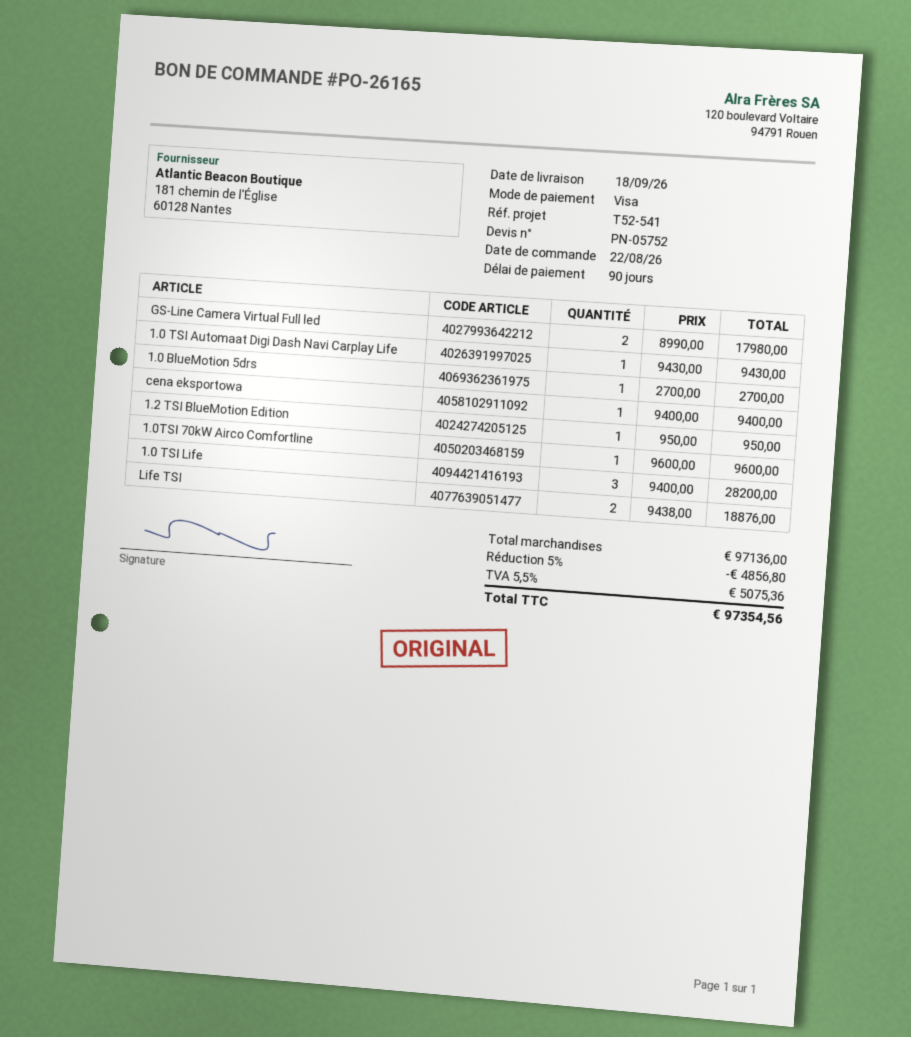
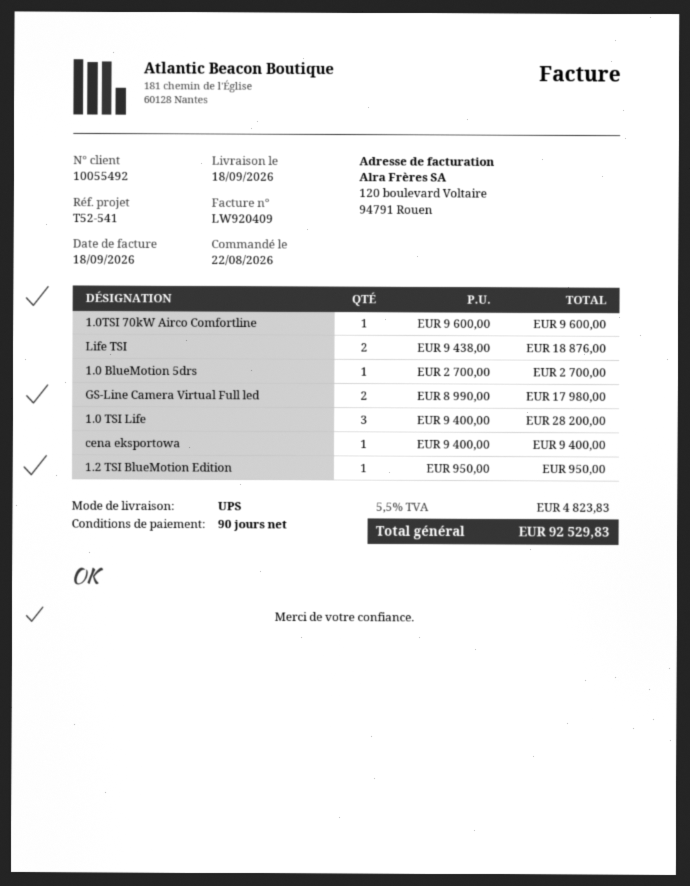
1.0 TSI Automaat Digi Dash Navi Carplay Life: 1 x 9430.00 = 9430.00 -> none
discount: 5% = 4856.80 -> none
tax: 5.5% = 5075.36 -> 5.5% = 4823.83
total: 97354.56 -> 92529.83

